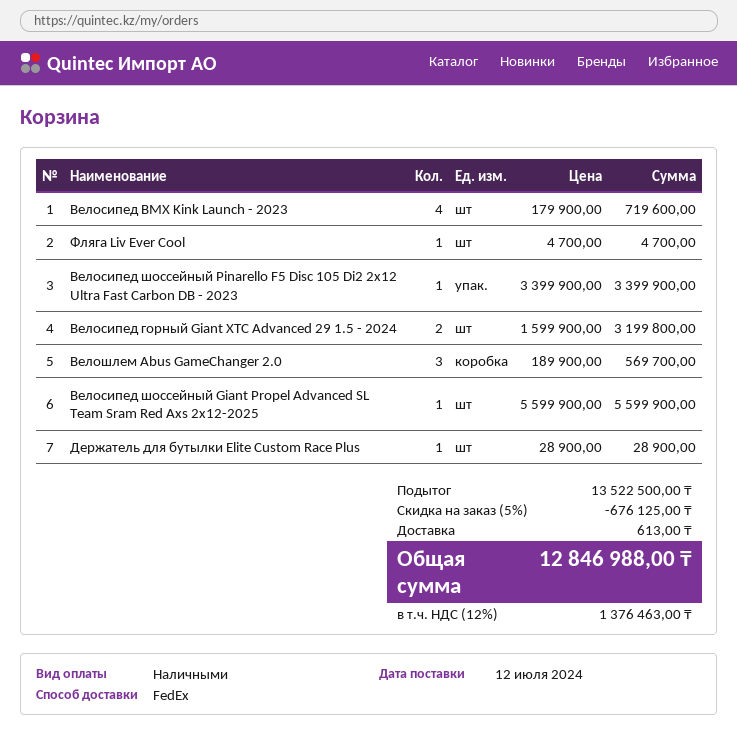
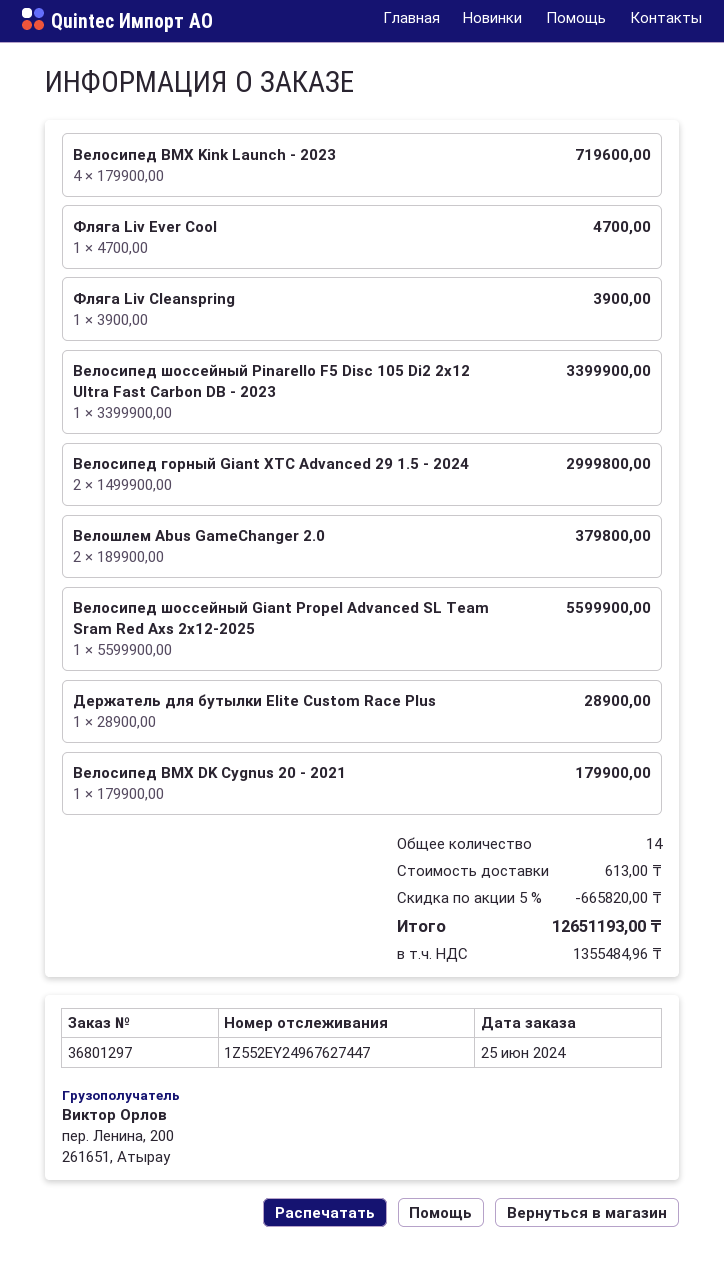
Велосипед горный Giant XTC Advanced 29 1.5 - 2024: 2 x 1599900.00 = 3199800.00 -> 2 x 1499900.00 = 2999800.00
Велошлем Abus GameChanger 2.0: 3 x 189900.00 = 569700.00 -> 2 x 189900.00 = 379800.00
Фляга Liv Cleanspring: none -> 1 x 3900.00 = 3900.00
Велосипед BMX DK Cygnus 20 - 2021: none -> 1 x 179900.00 = 179900.00
discount: 5% = 676125.00 -> 5% = 665820.00
tax: 1376463.00 -> 1355484.96
total: 12846988.00 -> 12651193.00

